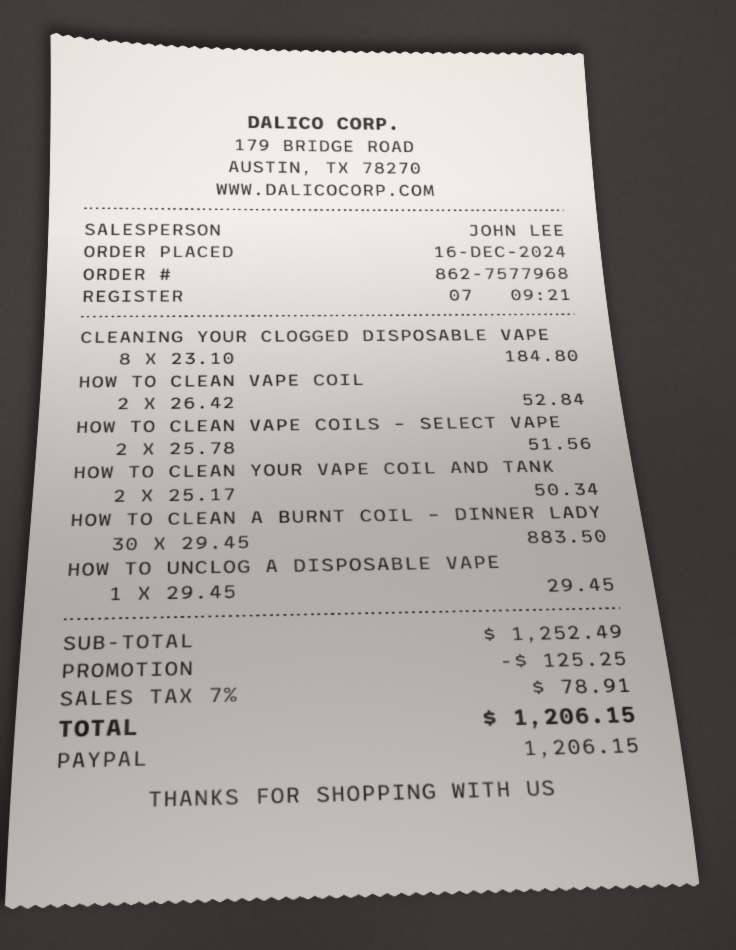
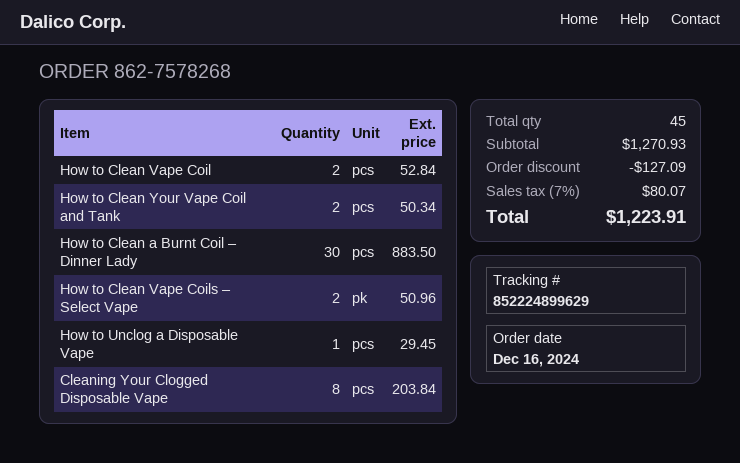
order number: 862-7577968 -> 862-7578268
CLEANING YOUR CLOGGED DISPOSABLE VAPE: 8 for 184.80 -> 8 for 203.84
HOW TO CLEAN VAPE COILS – SELECT VAPE: 2 for 51.56 -> 2 for 50.96
subtotal: 1252.49 -> 1270.93
discount: 125.25 -> 127.09
tax: 7% = 78.91 -> 7% = 80.07
total: 1206.15 -> 1223.91

